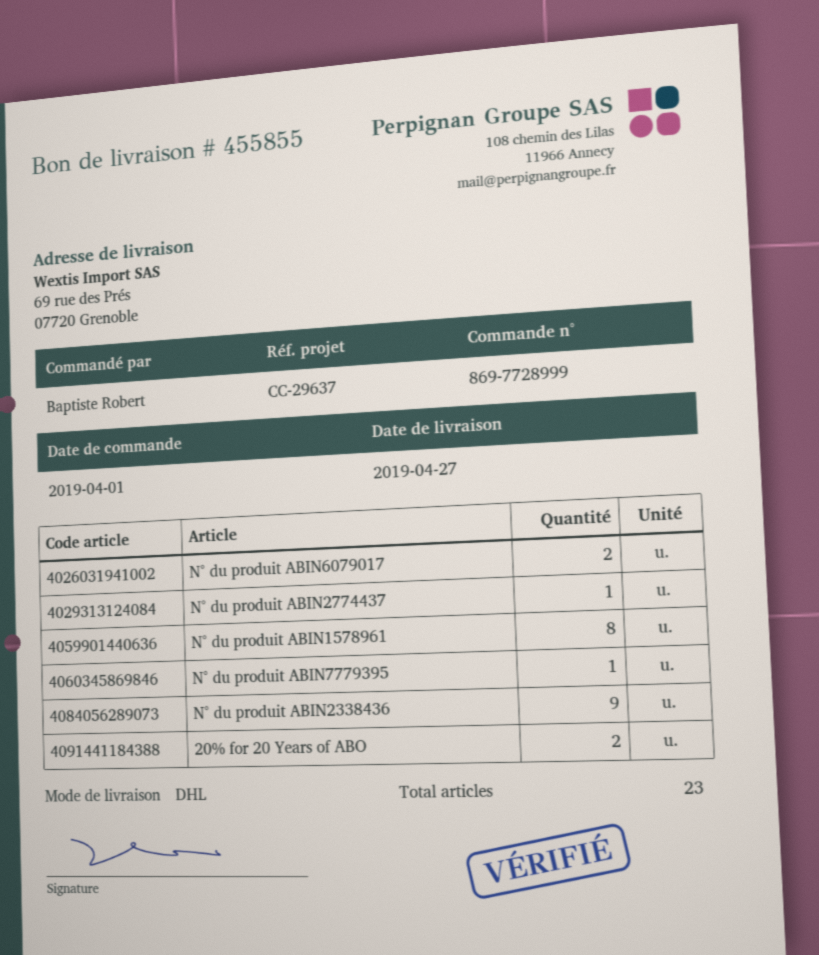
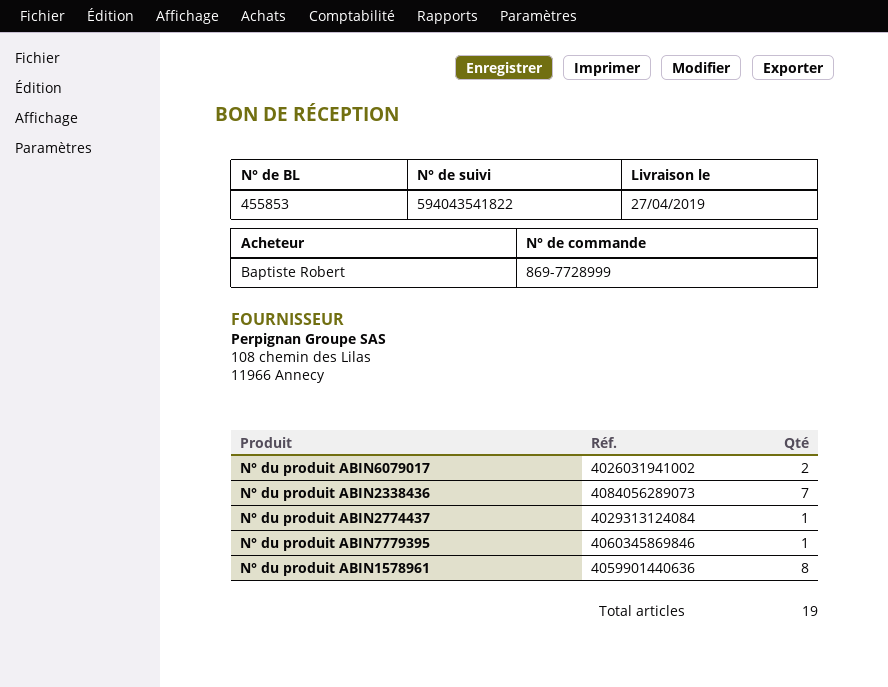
delivery note number: 455855 -> 455853
N° du produit ABIN2338436: 9 -> 7
20% for 20 Years of ABO: 2 -> none
total quantity: 23 -> 19

